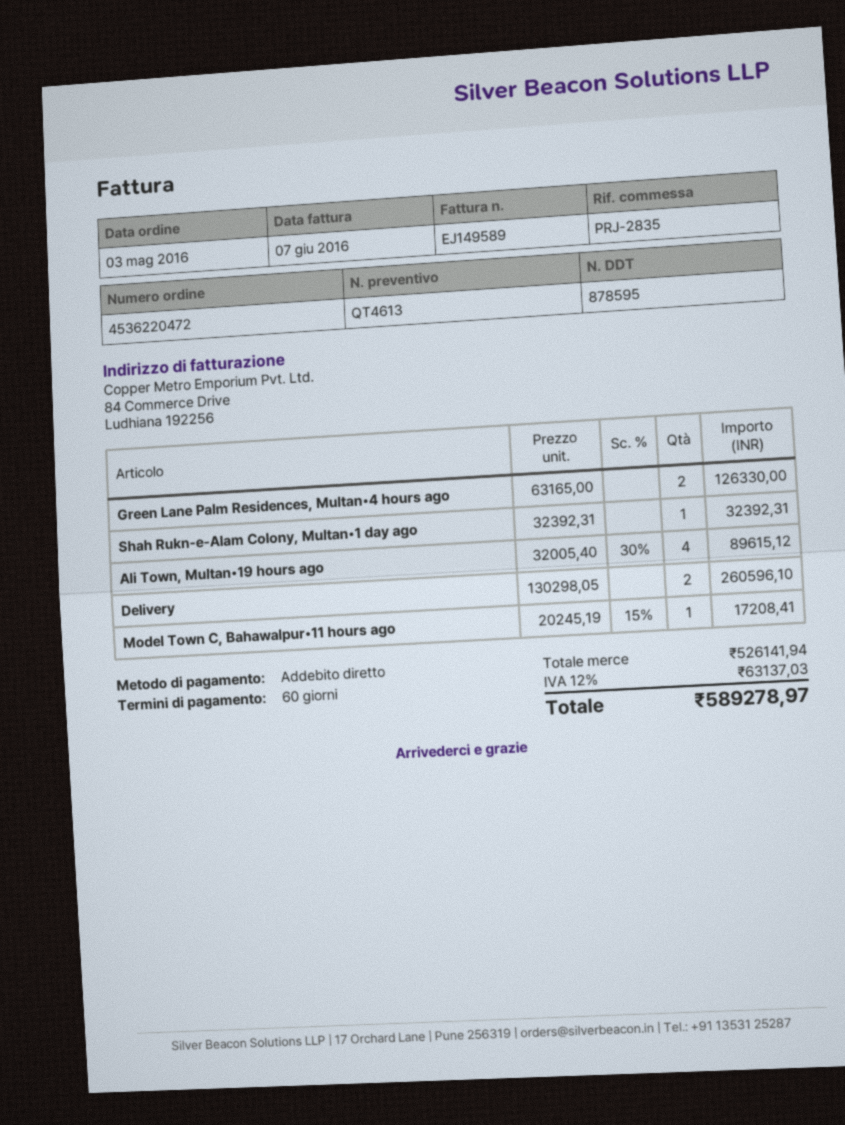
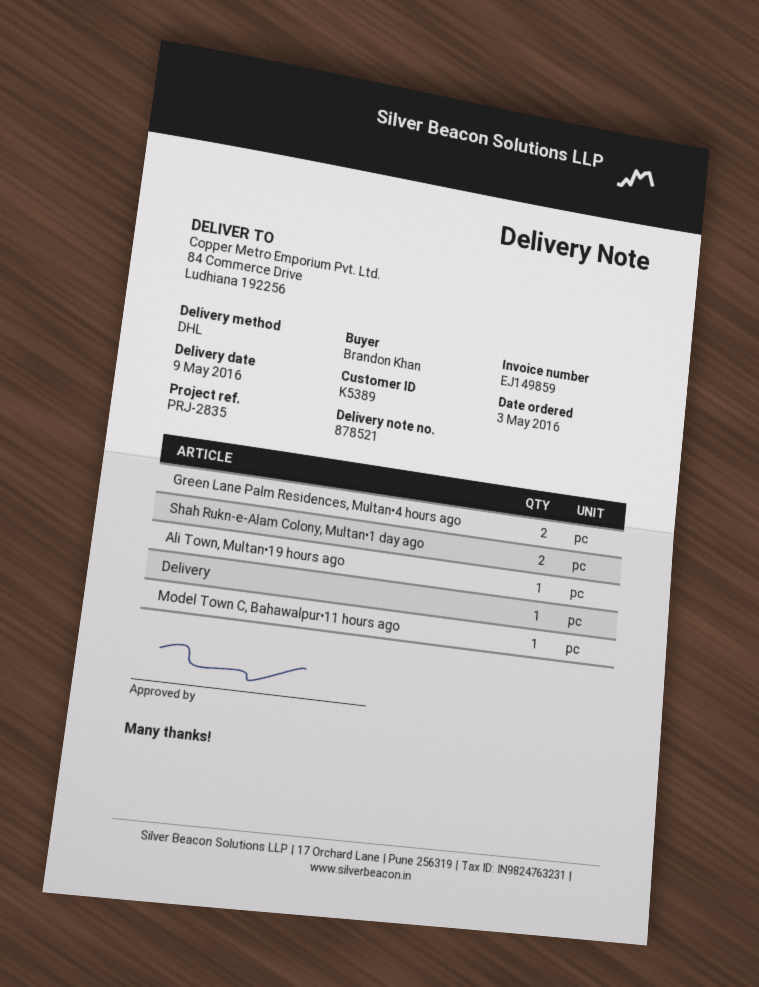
delivery note number: 878595 -> 878521
invoice number: EJ149589 -> EJ149859
Shah Rukn-e-Alam Colony, Multan•1 day ago: 1 -> 2
Ali Town, Multan•19 hours ago: 4 -> 1
Delivery: 2 -> 1

